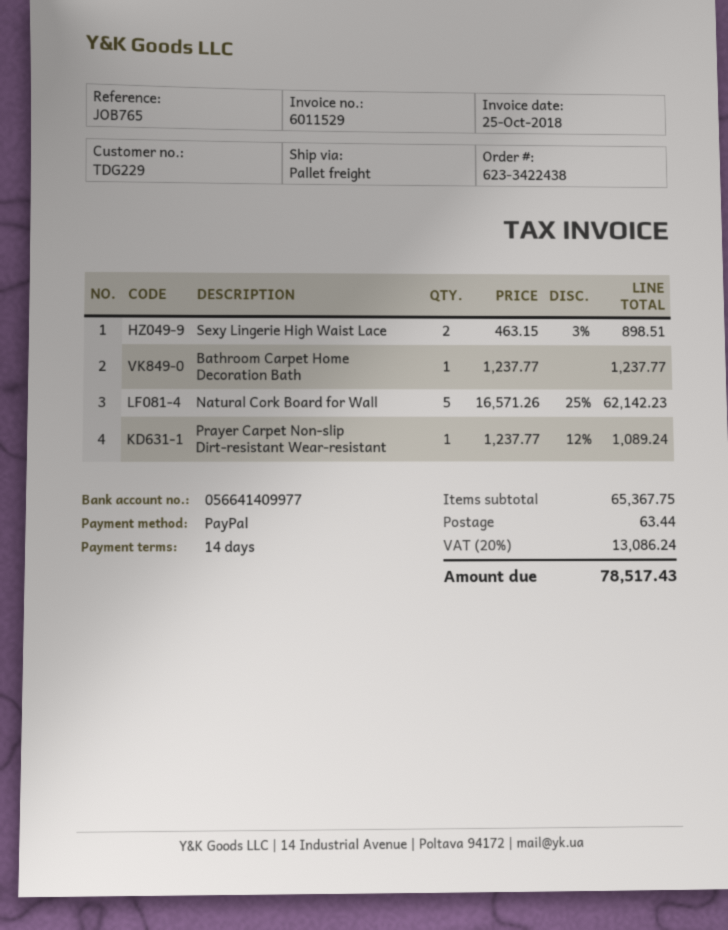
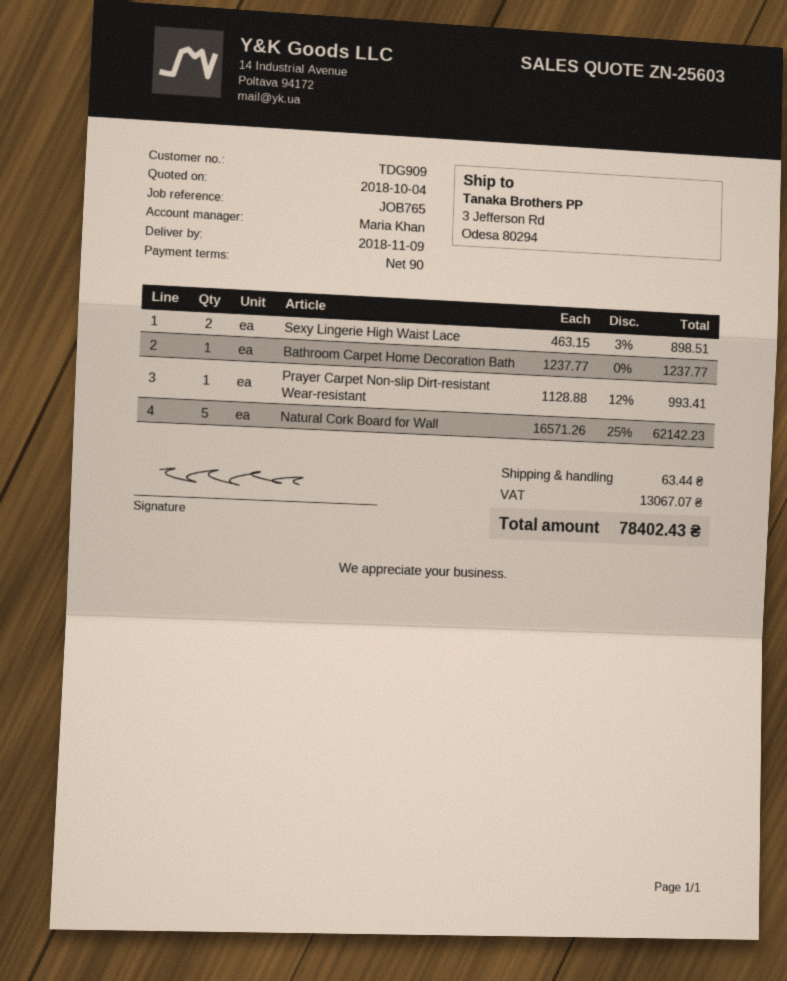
payment terms: 14 days -> 90 days
customer number: TDG229 -> TDG909
Prayer Carpet Non-slip Dirt-resistant Wear-resistant: 1 x 1237.77 - 12% = 1089.24 -> 1 x 1128.88 - 12% = 993.41
tax: 13086.24 -> 13067.07
total: 78517.43 -> 78402.43

